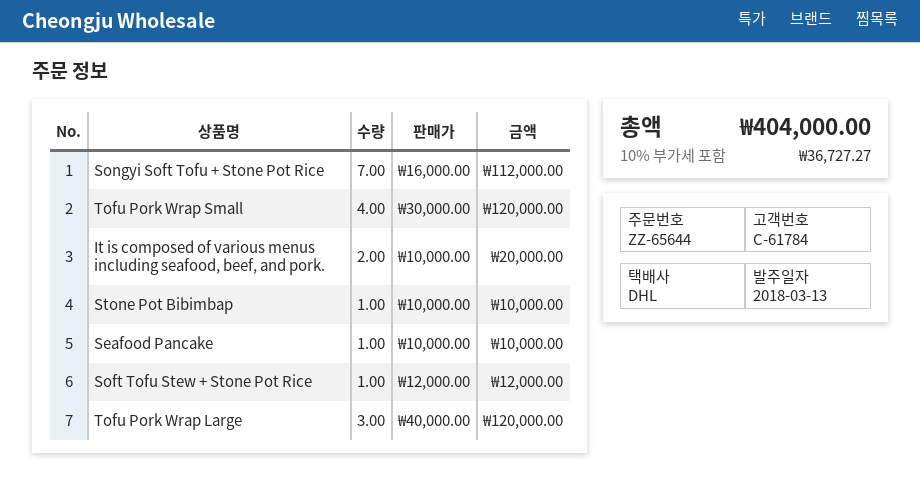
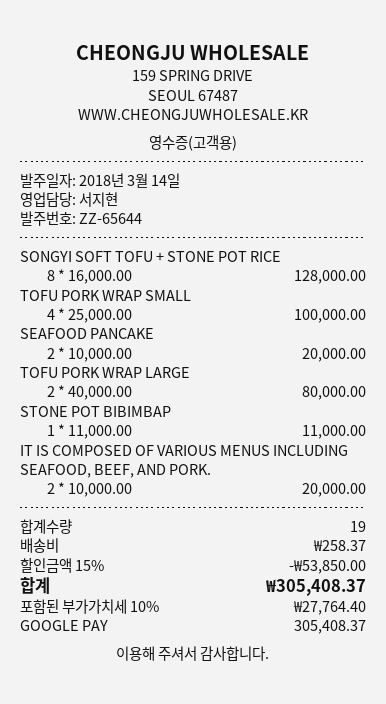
order date: 2018-03-13 -> 2018-03-14
Songyi Soft Tofu + Stone Pot Rice: 7 x 16000.00 = 112000.00 -> 8 x 16000.00 = 128000.00
Tofu Pork Wrap Small: 4 x 30000.00 = 120000.00 -> 4 x 25000.00 = 100000.00
Stone Pot Bibimbap: 1 x 10000.00 = 10000.00 -> 1 x 11000.00 = 11000.00
Seafood Pancake: 1 x 10000.00 = 10000.00 -> 2 x 10000.00 = 20000.00
Soft Tofu Stew + Stone Pot Rice: 1 x 12000.00 = 12000.00 -> none
Tofu Pork Wrap Large: 3 x 40000.00 = 120000.00 -> 2 x 40000.00 = 80000.00
discount: none -> 15% = 53850.00
shipping: none -> 258.37
tax: 10% = 36727.27 -> 10% = 27764.40
total: 404000.00 -> 305408.37

